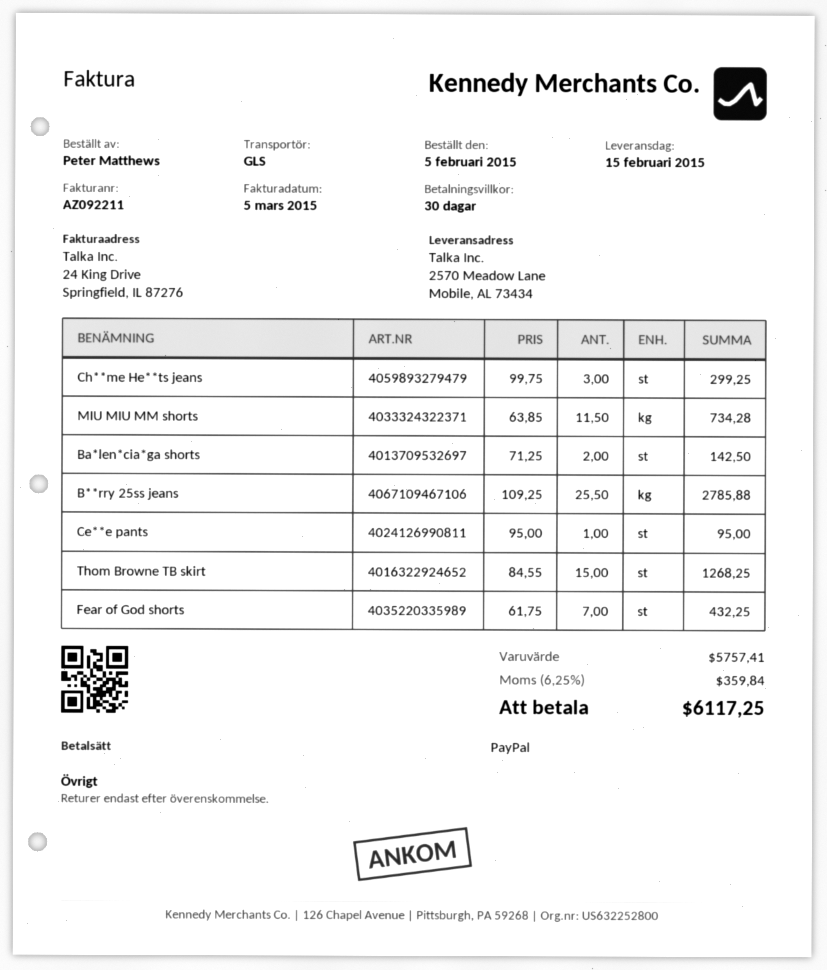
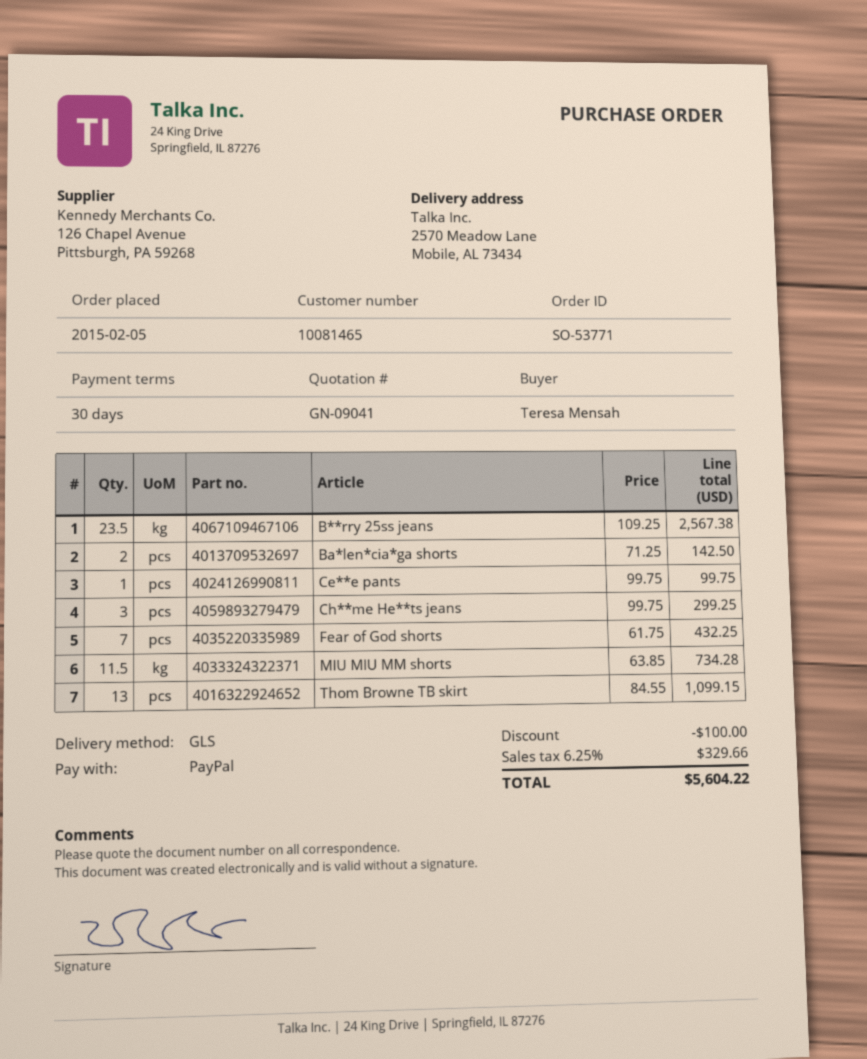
ordered by: Peter Matthews -> Teresa Mensah
B**rry 25ss jeans: 25.5 x 109.25 = 2785.88 -> 23.5 x 109.25 = 2567.38
Ce**e pants: 1 x 95.00 = 95.00 -> 1 x 99.75 = 99.75
Thom Browne TB skirt: 15 x 84.55 = 1268.25 -> 13 x 84.55 = 1099.15
discount: none -> 100.00
tax: 6.25% = 359.84 -> 6.25% = 329.66
total: 6117.25 -> 5604.22

